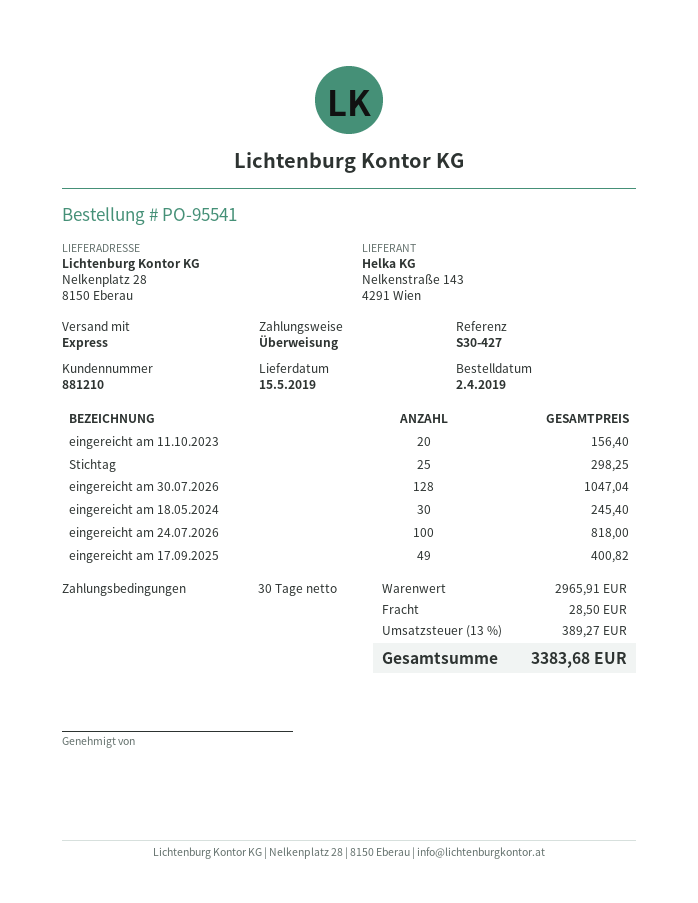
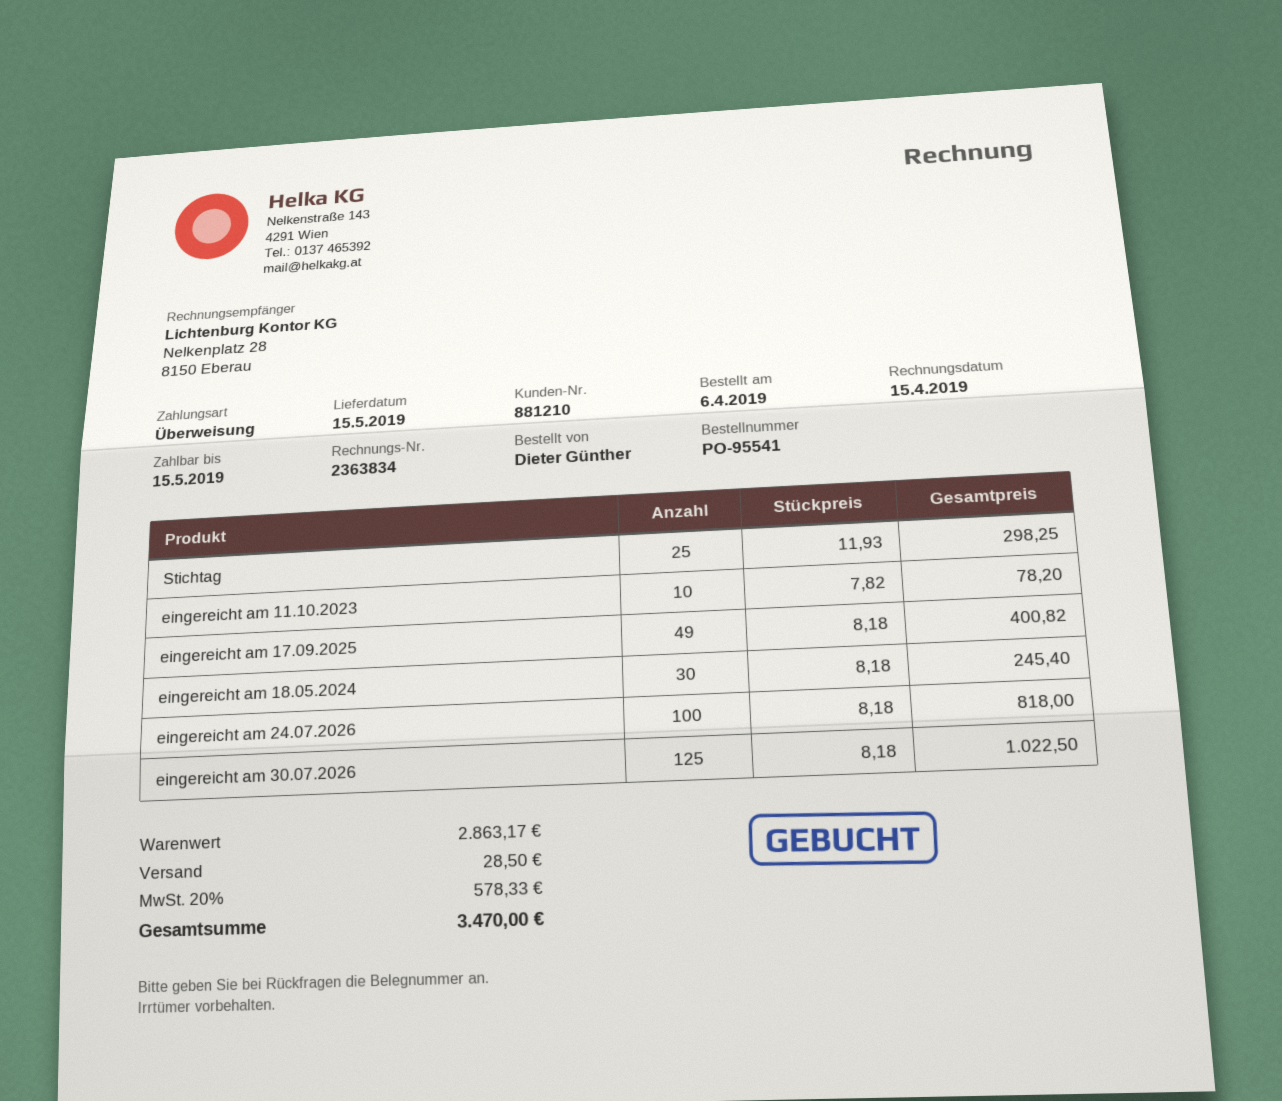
order date: 2019-04-02 -> 2019-04-06
eingereicht am 11.10.2023: 20 for 156.40 -> 10 for 78.20
eingereicht am 30.07.2026: 128 for 1047.04 -> 125 for 1022.50
subtotal: 2965.91 -> 2863.17
tax: 13% = 389.27 -> 20% = 578.33
total: 3383.68 -> 3470.00

